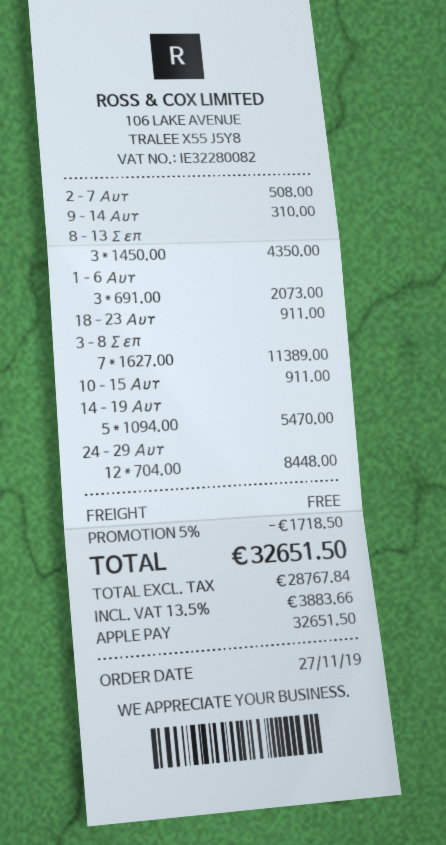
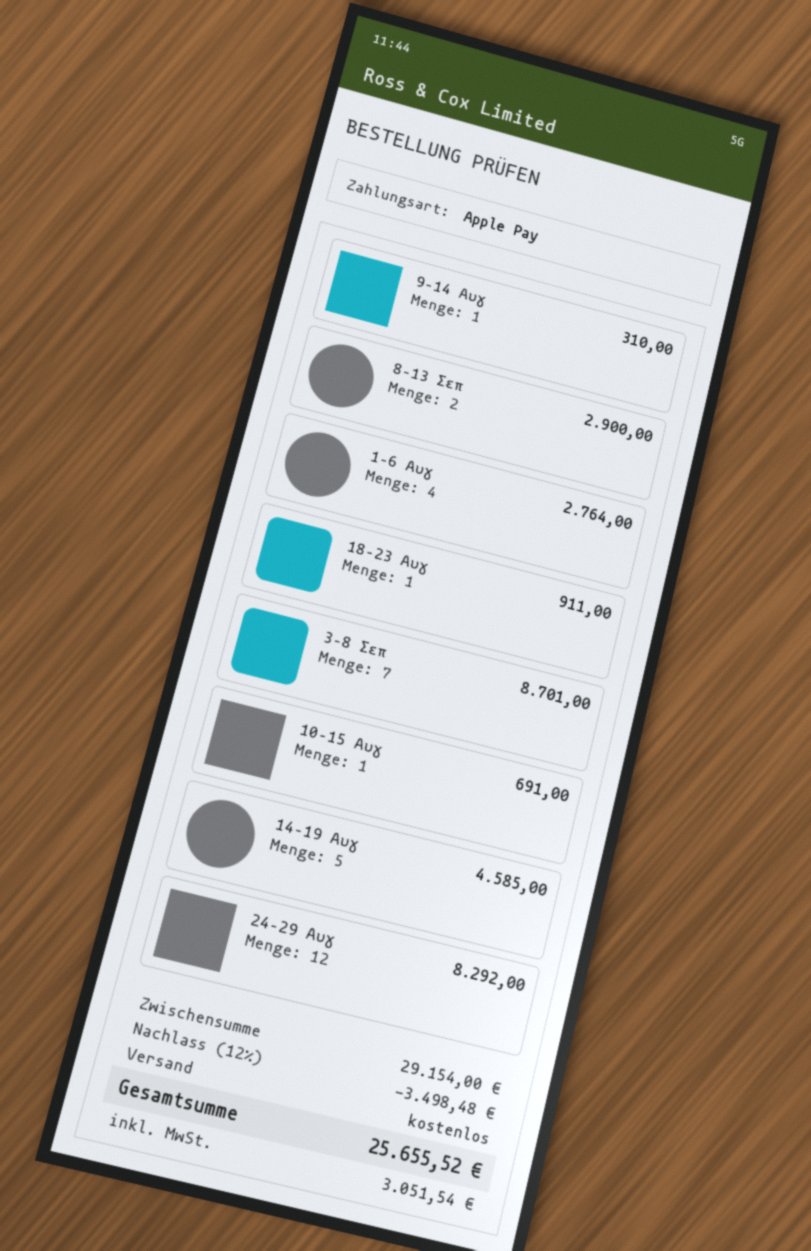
2–7 Αυγ: 1 for 508.00 -> none
8–13 Σεπ: 3 for 4350.00 -> 2 for 2900.00
1–6 Αυγ: 3 for 2073.00 -> 4 for 2764.00
3–8 Σεπ: 7 for 11389.00 -> 7 for 8701.00
10–15 Αυγ: 1 for 911.00 -> 1 for 691.00
14–19 Αυγ: 5 for 5470.00 -> 5 for 4585.00
24–29 Αυγ: 12 for 8448.00 -> 12 for 8292.00
discount: 5% = 1718.50 -> 12% = 3498.48
tax: 3883.66 -> 3051.54
total: 32651.50 -> 25655.52

